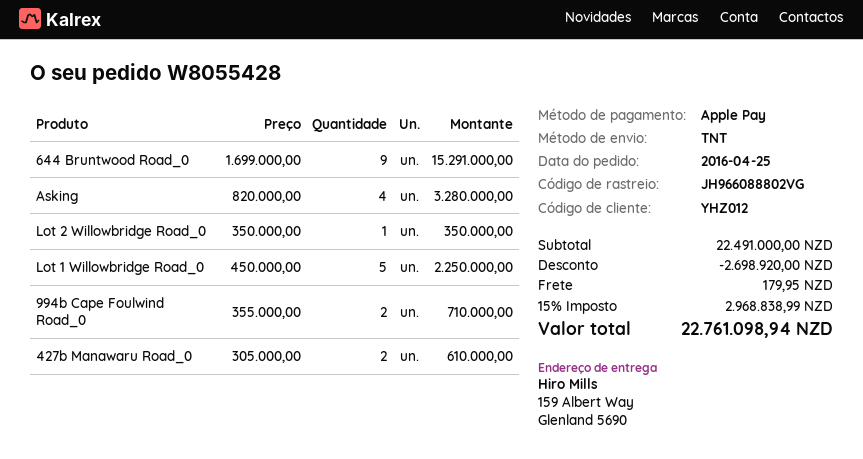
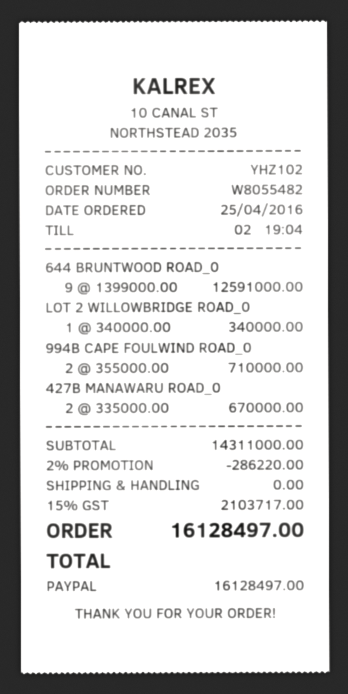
order number: W8055428 -> W8055482
customer number: YHZ012 -> YHZ102
payment method: Apple Pay -> PayPal
644 Bruntwood Road_0: 9 x 1699000.00 = 15291000.00 -> 9 x 1399000.00 = 12591000.00
Asking: 4 x 820000.00 = 3280000.00 -> none
Lot 2 Willowbridge Road_0: 1 x 350000.00 = 350000.00 -> 1 x 340000.00 = 340000.00
Lot 1 Willowbridge Road_0: 5 x 450000.00 = 2250000.00 -> none
427b Manawaru Road_0: 2 x 305000.00 = 610000.00 -> 2 x 335000.00 = 670000.00
subtotal: 22491000.00 -> 14311000.00
discount: 2698920.00 -> 286220.00
shipping: 179.95 -> 0.00
tax: 15% = 2968838.99 -> 15% = 2103717.00
total: 22761098.94 -> 16128497.00

